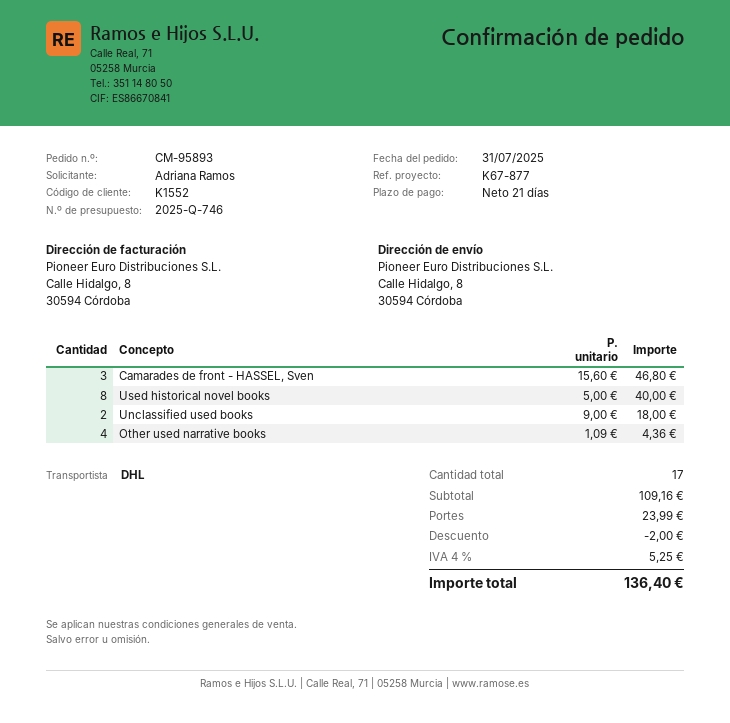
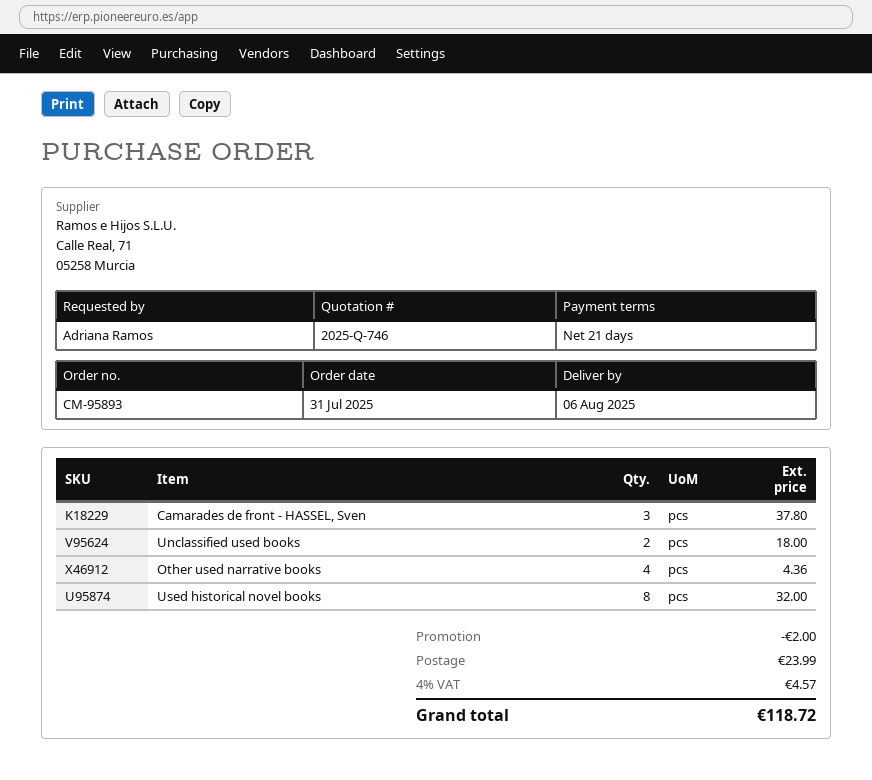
Camarades de front - HASSEL, Sven: 3 for 46.80 -> 3 for 37.80
Used historical novel books: 8 for 40.00 -> 8 for 32.00
tax: 4% = 5.25 -> 4% = 4.57
total: 136.40 -> 118.72

